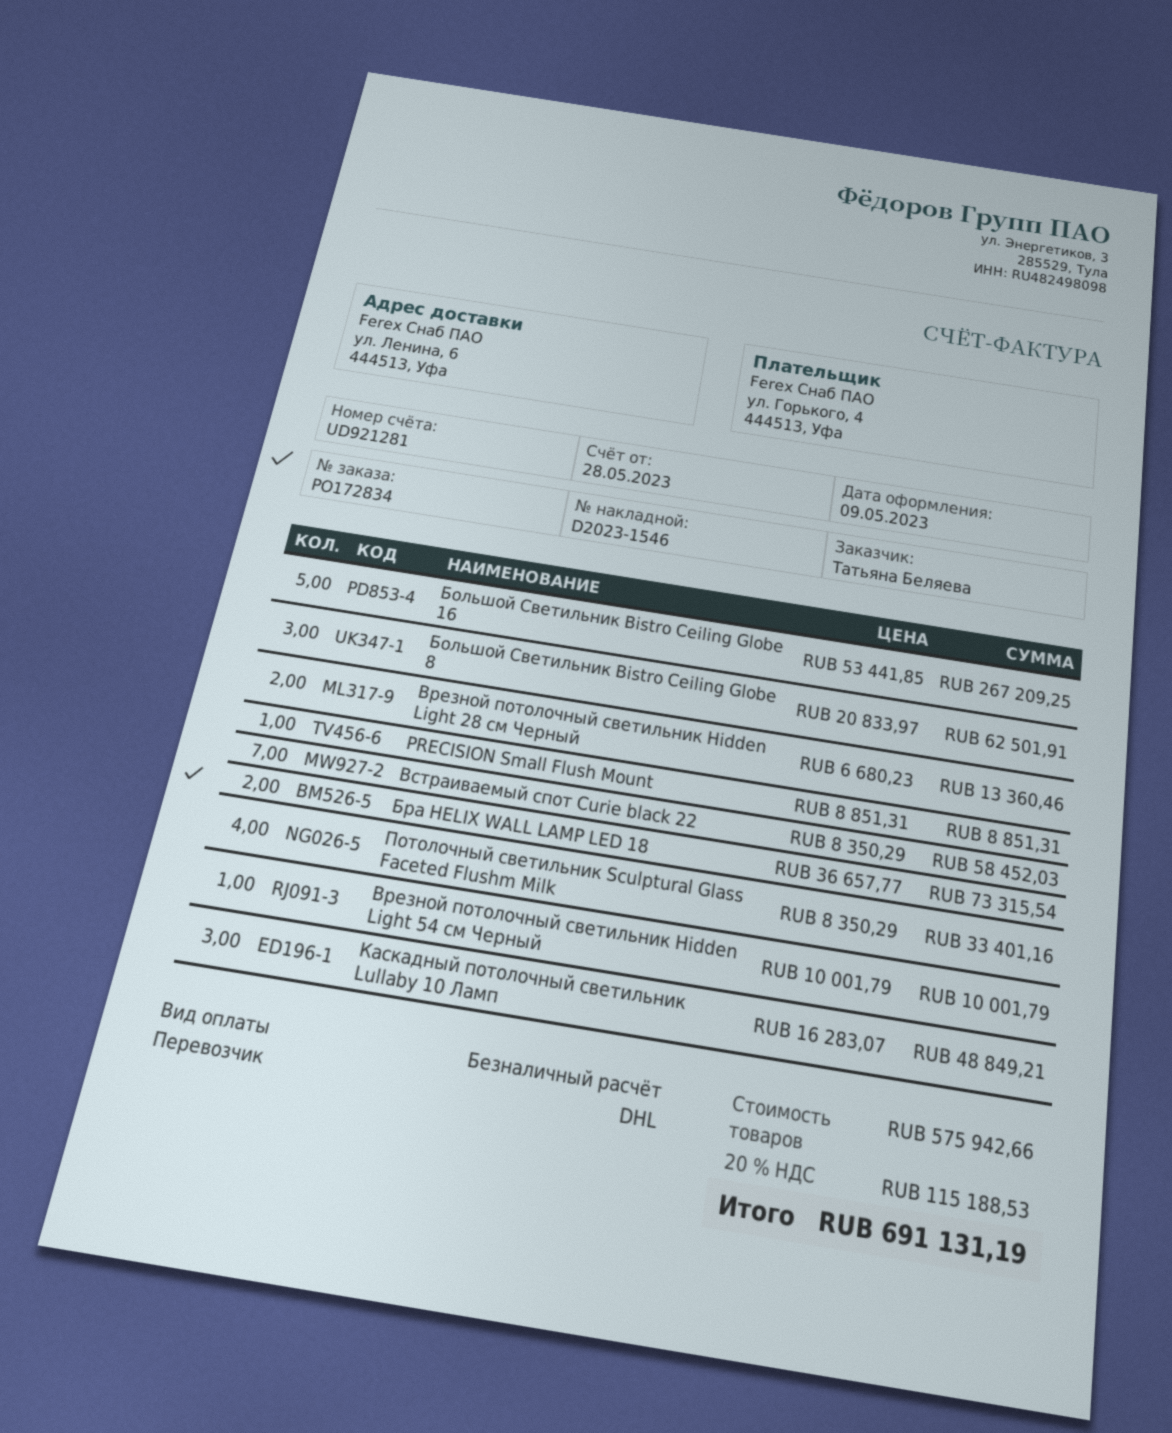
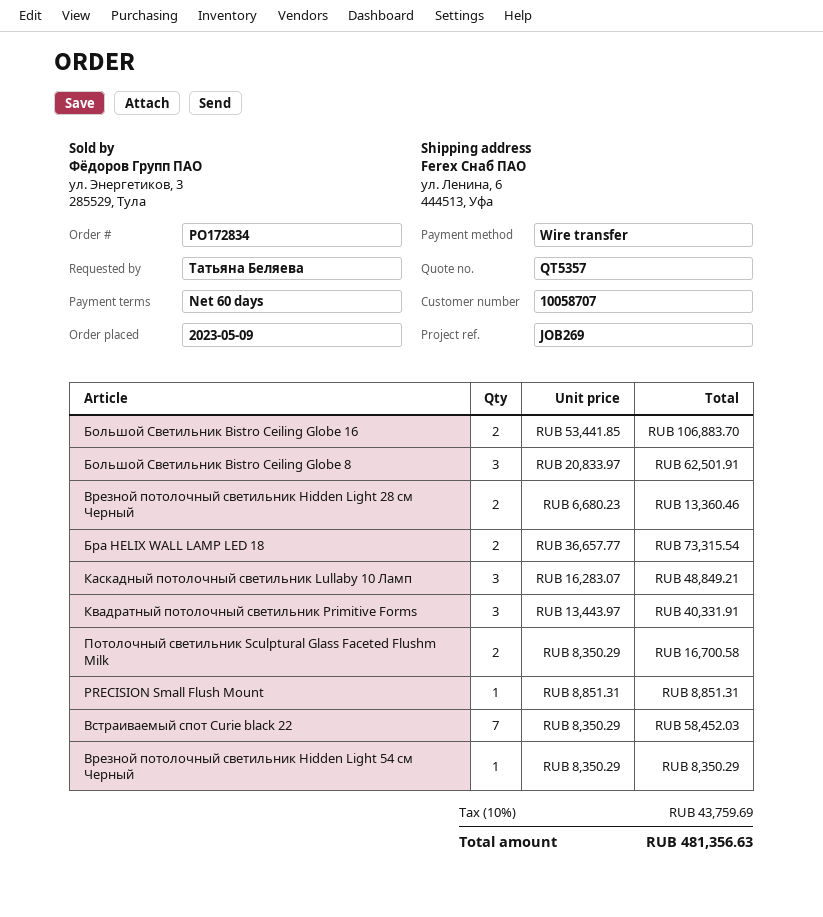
Большой Светильник Bistro Ceiling Globe 16: 5 x 53441.85 = 267209.25 -> 2 x 53441.85 = 106883.70
Потолочный светильник Sculptural Glass Faceted Flushm Milk: 4 x 8350.29 = 33401.16 -> 2 x 8350.29 = 16700.58
Врезной потолочный светильник Hidden Light 54 см Черный: 1 x 10001.79 = 10001.79 -> 1 x 8350.29 = 8350.29
Квадратный потолочный светильник Primitive Forms: none -> 3 x 13443.97 = 40331.91
tax: 20% = 115188.53 -> 10% = 43759.69
total: 691131.19 -> 481356.63

